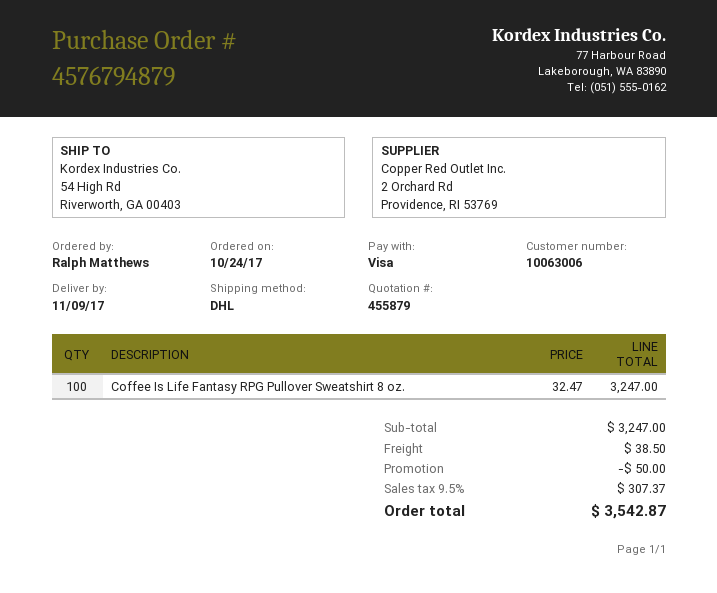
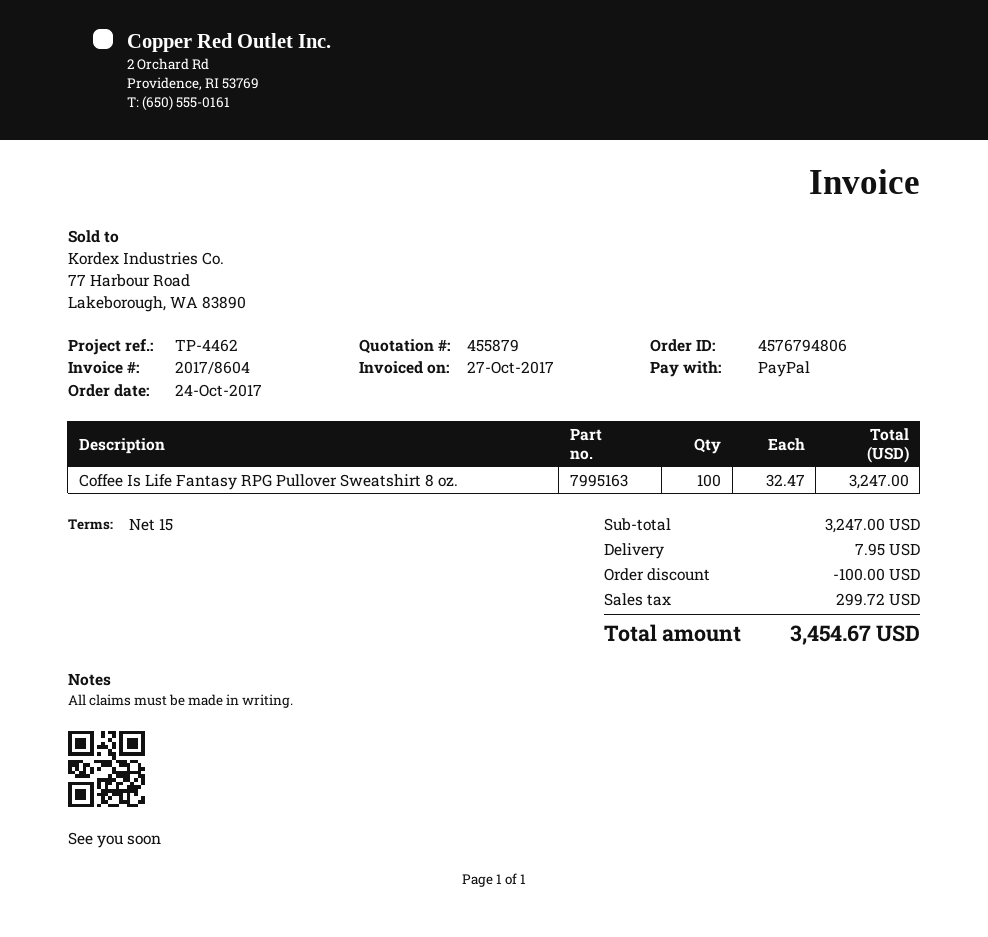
order number: 4576794879 -> 4576794806
payment method: Visa -> PayPal
discount: 50.00 -> 100.00
shipping: 38.50 -> 7.95
tax: 307.37 -> 299.72
total: 3542.87 -> 3454.67

